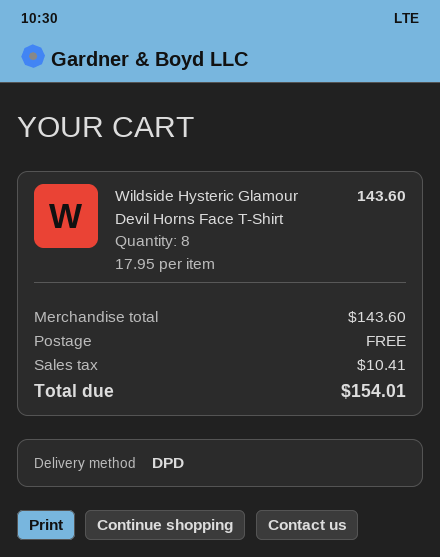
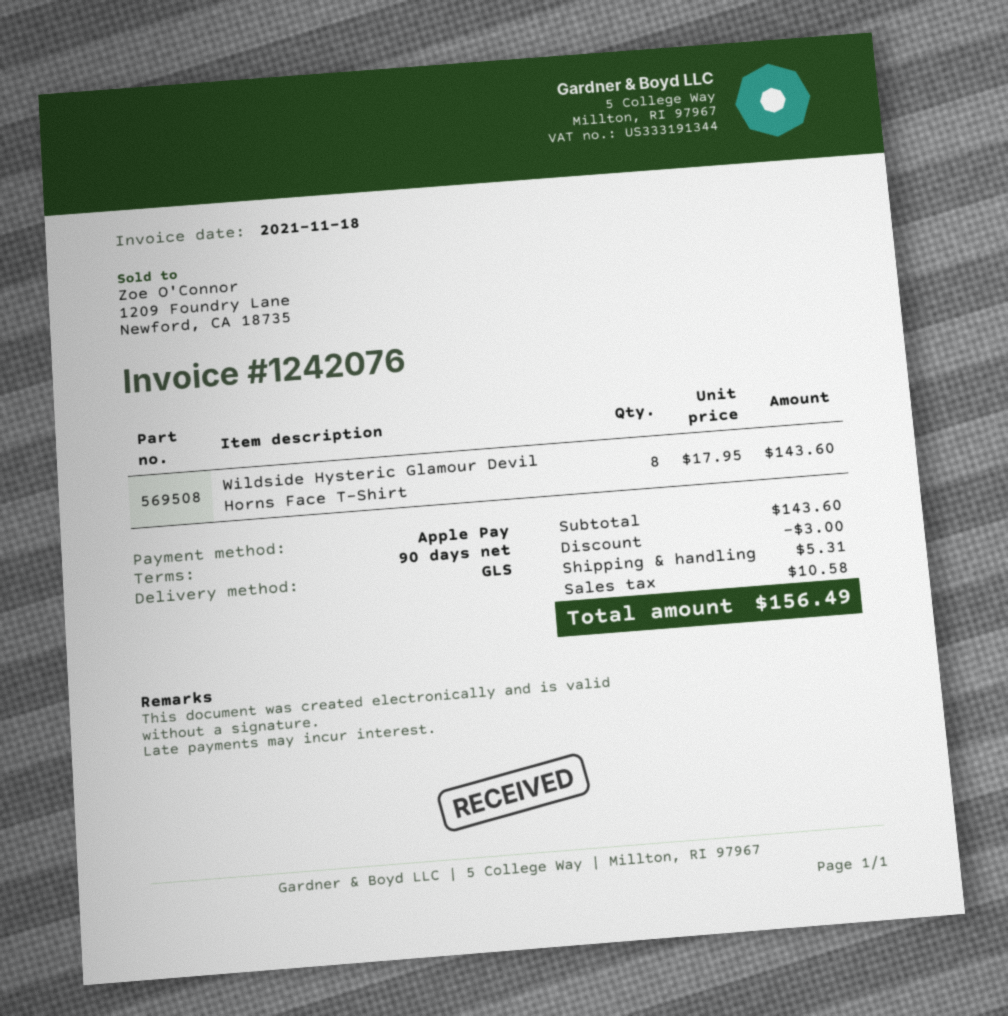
shipping method: DPD -> GLS
discount: none -> 3.00
shipping: 0.00 -> 5.31
tax: 10.41 -> 10.58
total: 154.01 -> 156.49

